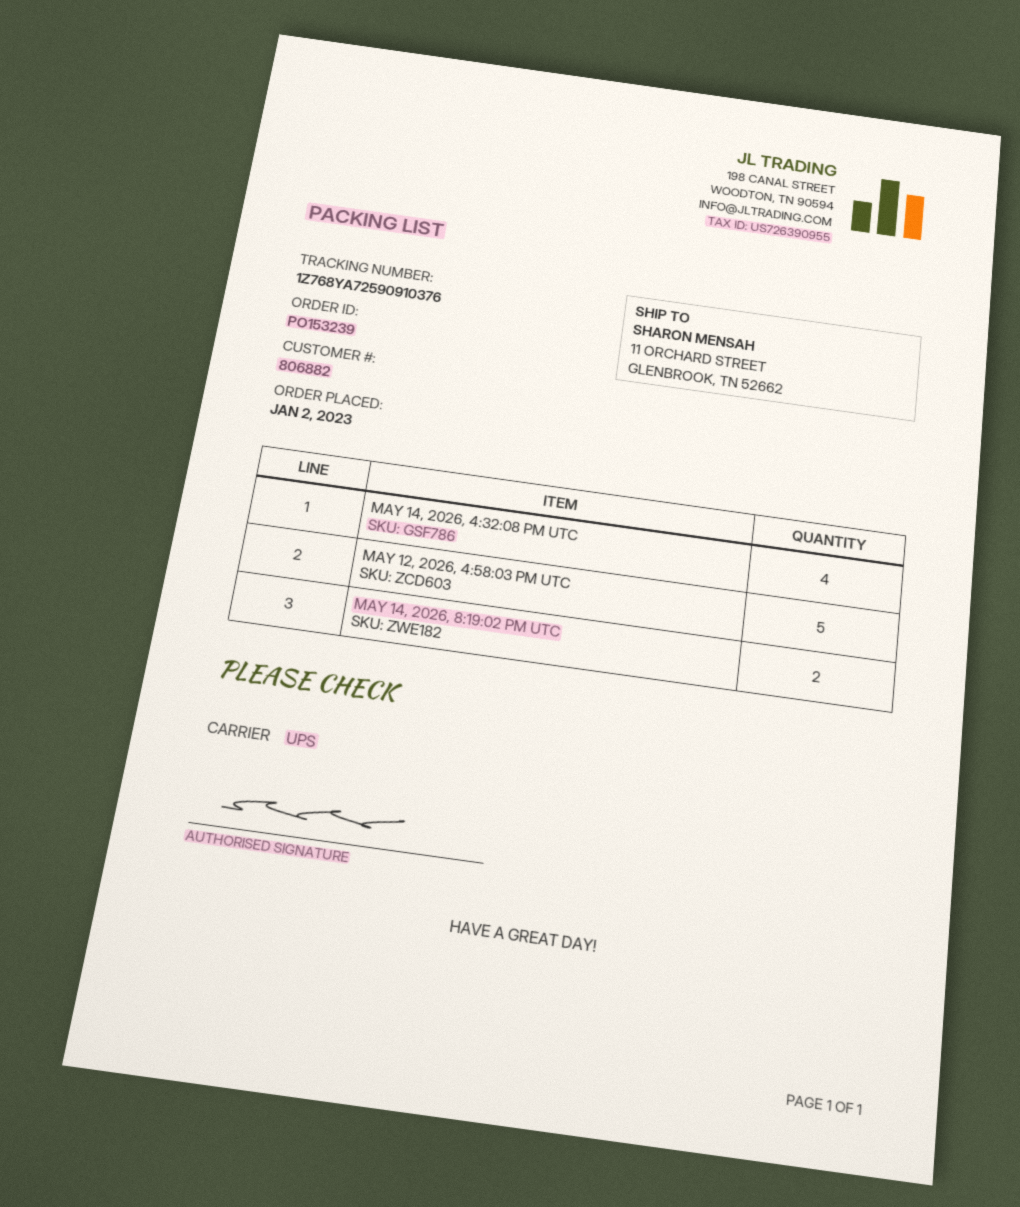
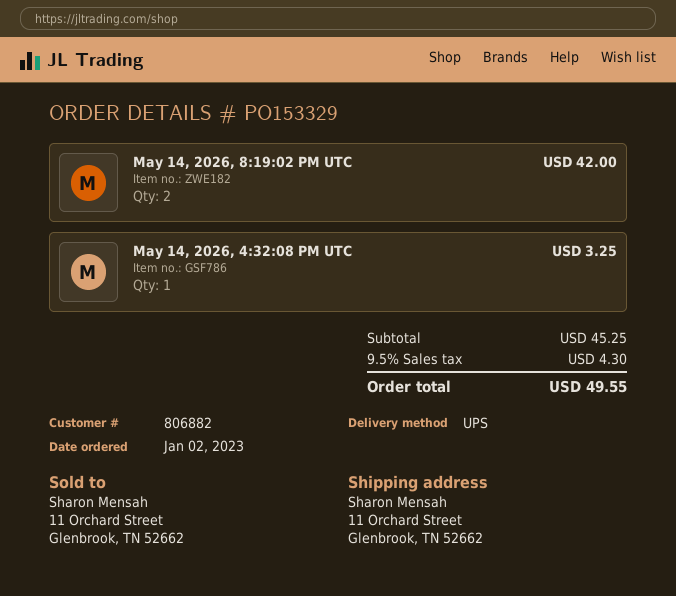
order number: PO153239 -> PO153329
MAY 14, 2026, 4:32:08 PM UTC: 4 -> 1
MAY 12, 2026, 4:58:03 PM UTC: 5 -> none

